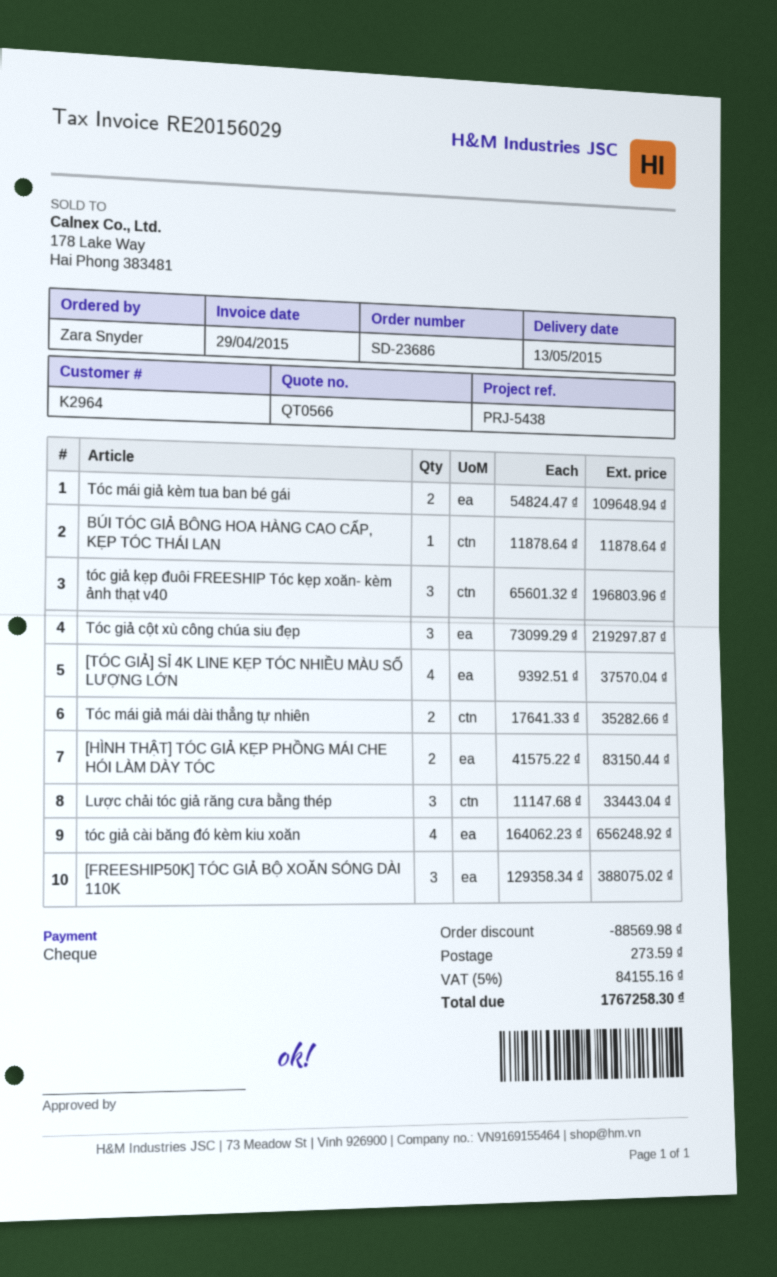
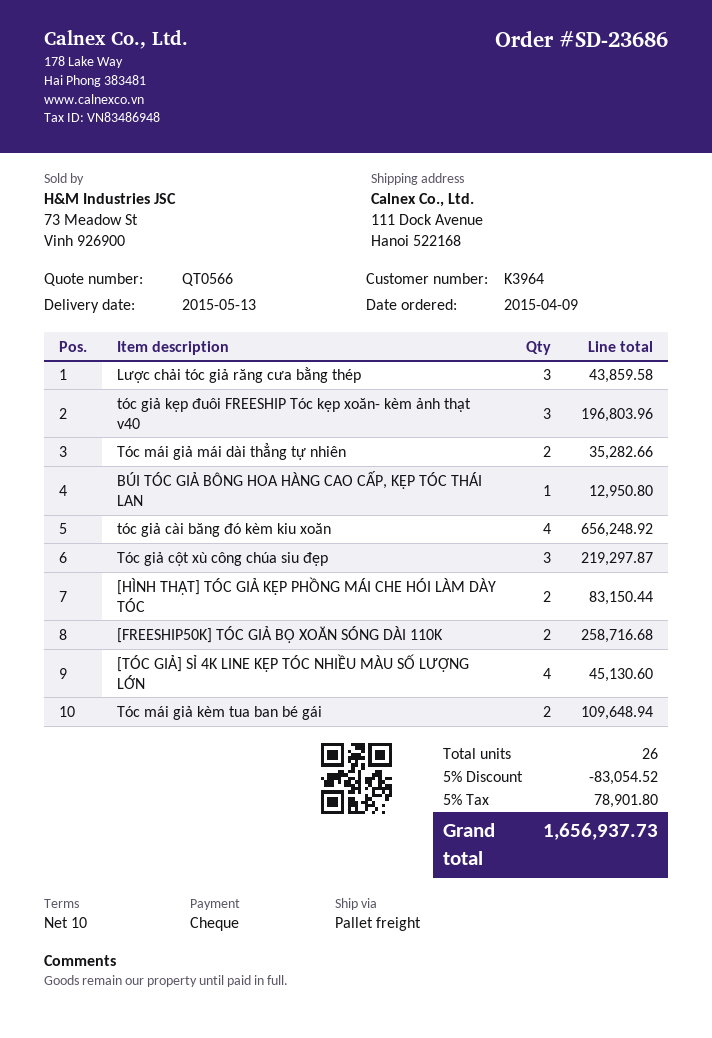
customer number: K2964 -> K3964
BÚI TÓC GIẢ BÔNG HOA HÀNG CAO CẤP, KẸP TÓC THÁI LAN: 1 for 11878.64 -> 1 for 12950.80
[TÓC GIẢ] SỈ 4K LINE KẸP TÓC NHIỀU MÀU SỐ LƯỢNG LỚN: 4 for 37570.04 -> 4 for 45130.60
Lược chải tóc giả răng cưa bằng thép: 3 for 33443.04 -> 3 for 43859.58
[FREESHIP50K] TÓC GIẢ BỘ XOĂN SÓNG DÀI 110K: 3 for 388075.02 -> 2 for 258716.68
discount: 88569.98 -> 83054.52
shipping: 273.59 -> none
tax: 5% = 84155.16 -> 5% = 78901.80
total: 1767258.30 -> 1656937.73

